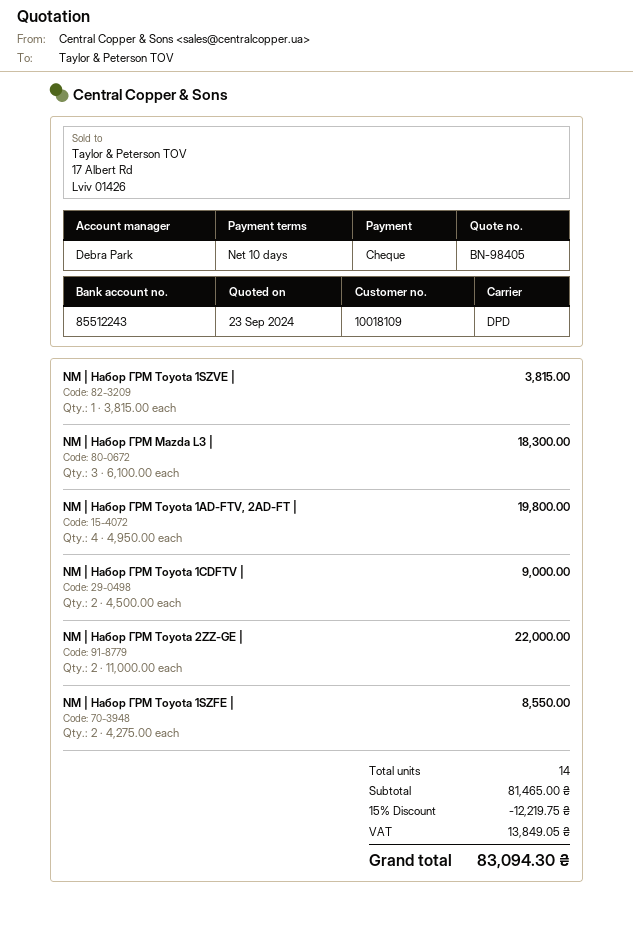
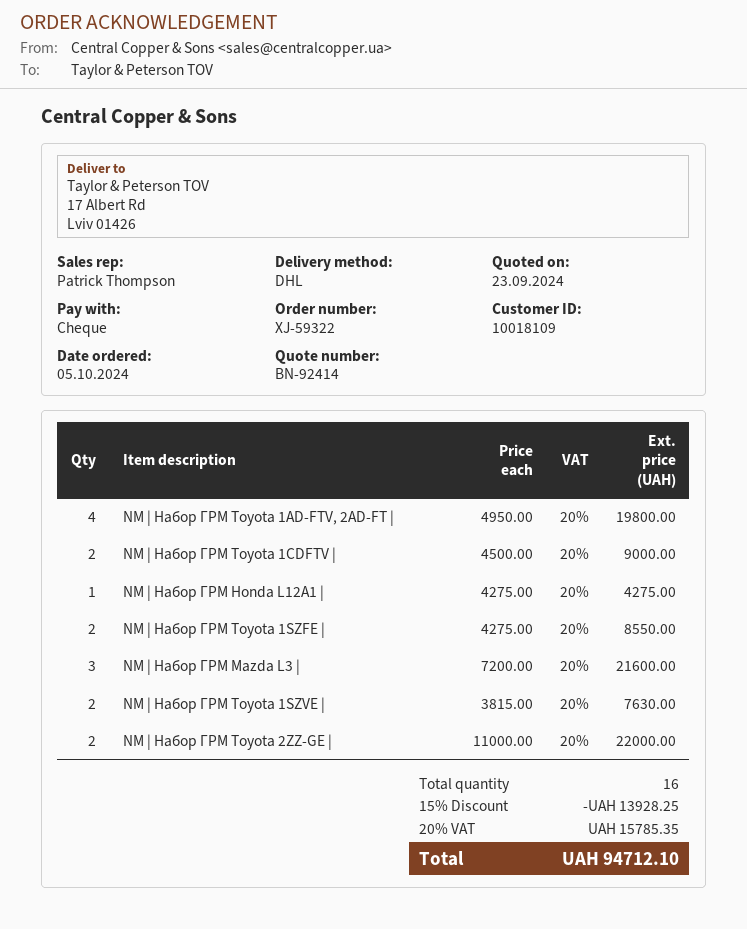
quote number: BN-98405 -> BN-92414
sales rep: Debra Park -> Patrick Thompson
shipping method: DPD -> DHL
NM | Набор ГРМ Toyota 1SZVE |: 1 x 3815.00 = 3815.00 -> 2 x 3815.00 = 7630.00
NM | Набор ГРМ Mazda L3 |: 3 x 6100.00 = 18300.00 -> 3 x 7200.00 = 21600.00
NM | Набор ГРМ Honda L12A1 |: none -> 1 x 4275.00 = 4275.00
total quantity: 14 -> 16
discount: 15% = 12219.75 -> 15% = 13928.25
tax: 13849.05 -> 15785.35
total: 83094.30 -> 94712.10

